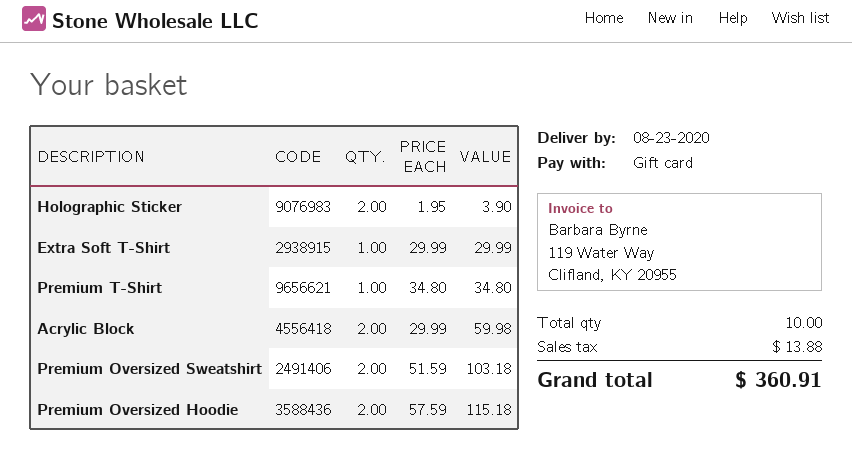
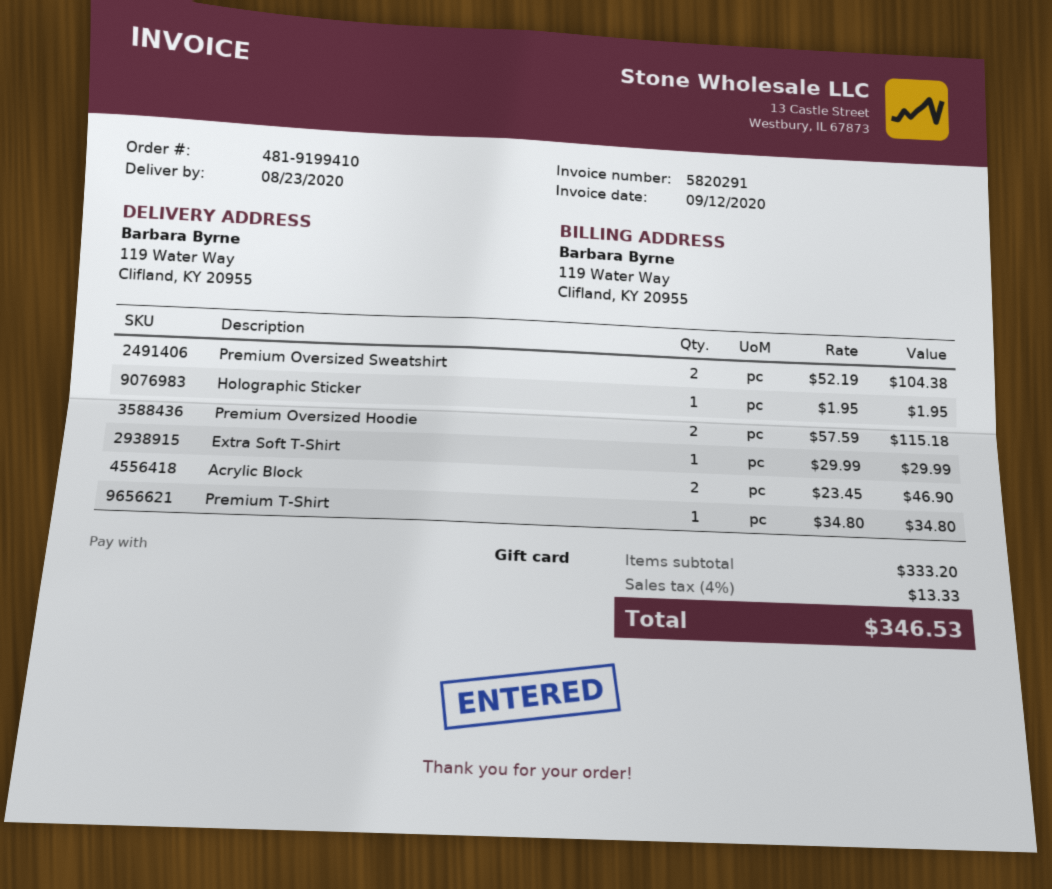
Holographic Sticker: 2 x 1.95 = 3.90 -> 1 x 1.95 = 1.95
Acrylic Block: 2 x 29.99 = 59.98 -> 2 x 23.45 = 46.90
Premium Oversized Sweatshirt: 2 x 51.59 = 103.18 -> 2 x 52.19 = 104.38
tax: 13.88 -> 13.33
total: 360.91 -> 346.53

